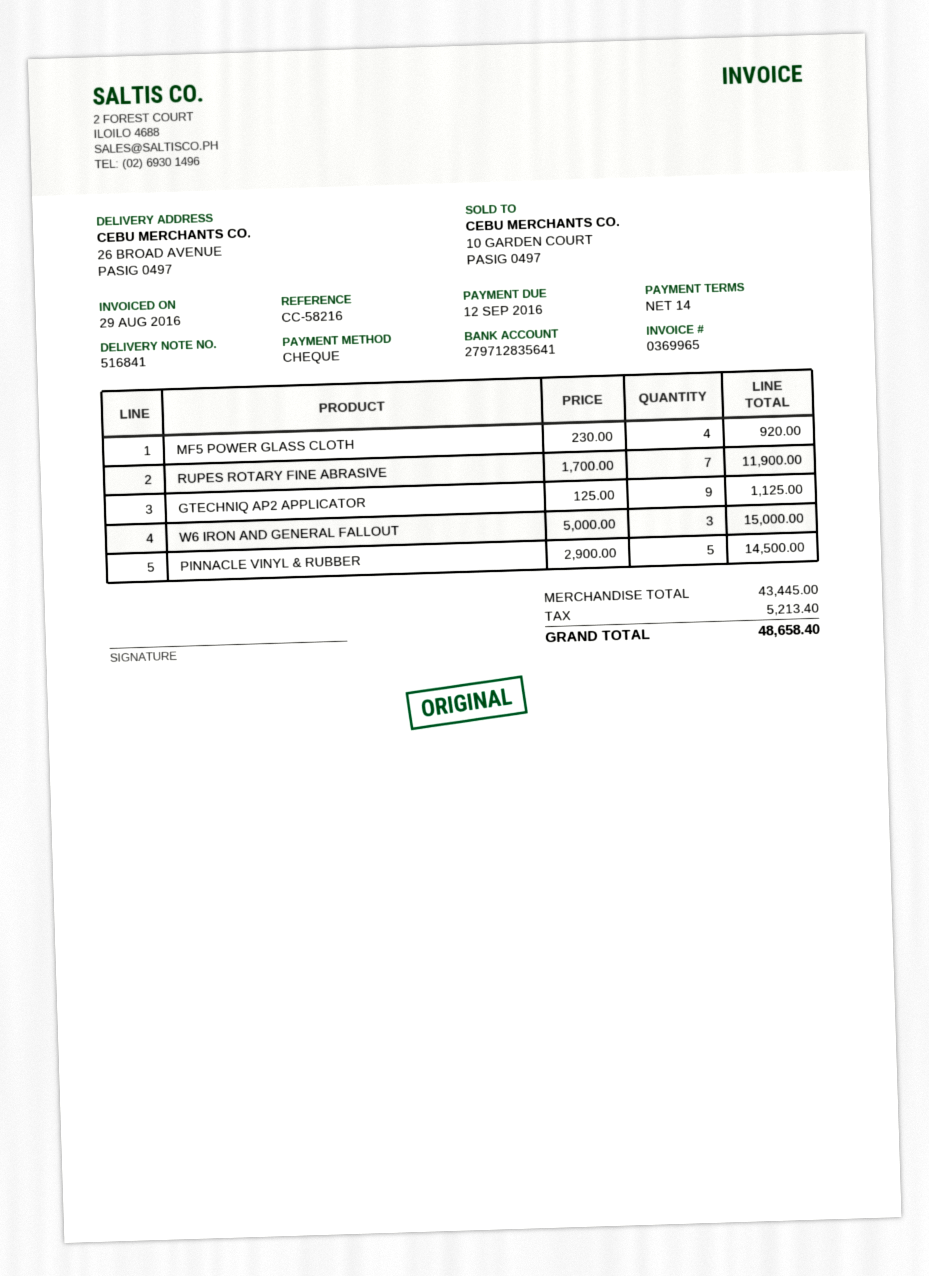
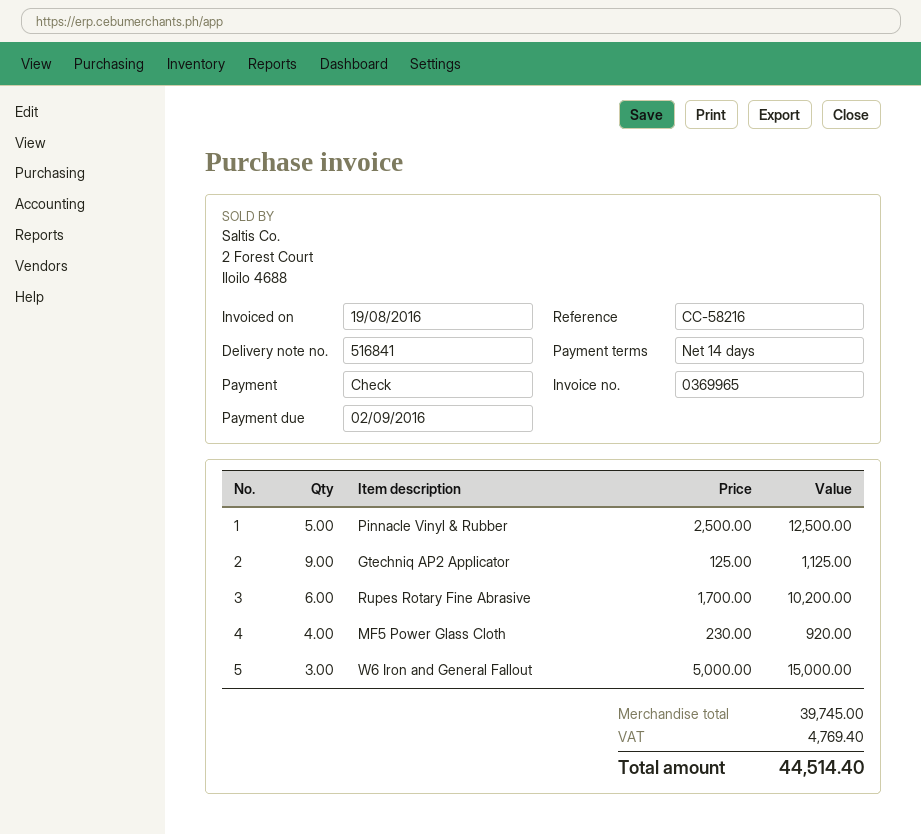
invoice date: 2016-08-29 -> 2016-08-19
due date: 2016-09-12 -> 2016-09-02
RUPES ROTARY FINE ABRASIVE: 7 x 1700.00 = 11900.00 -> 6 x 1700.00 = 10200.00
PINNACLE VINYL & RUBBER: 5 x 2900.00 = 14500.00 -> 5 x 2500.00 = 12500.00
subtotal: 43445.00 -> 39745.00
tax: 5213.40 -> 4769.40
total: 48658.40 -> 44514.40

